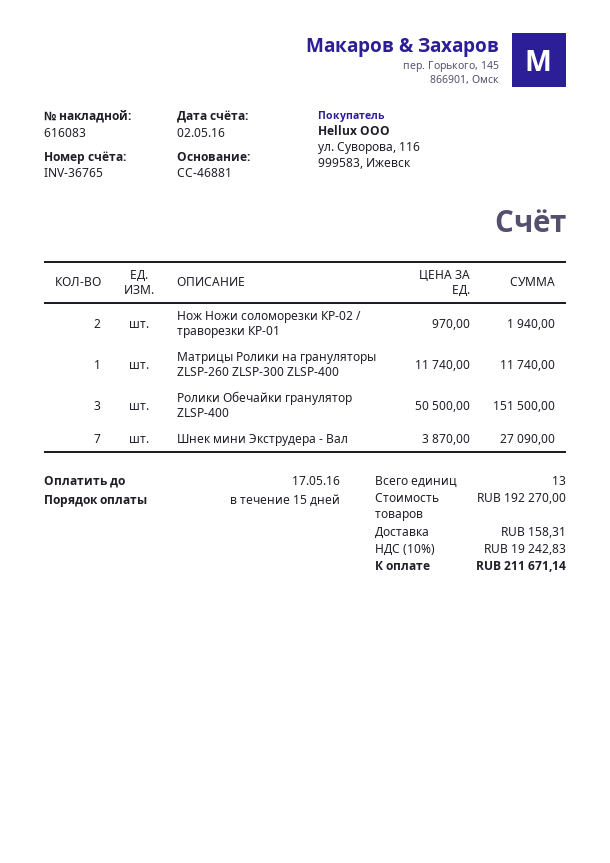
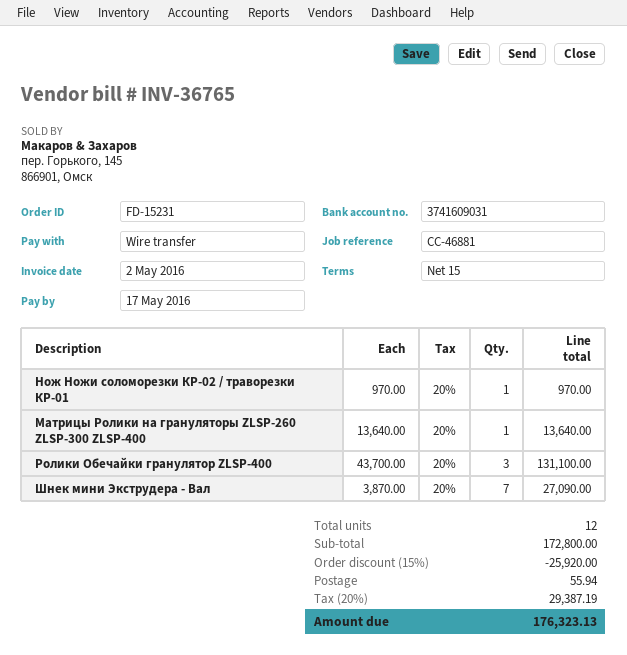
Нож Ножи соломорезки КР-02 / траворезки КР-01: 2 x 970.00 = 1940.00 -> 1 x 970.00 = 970.00
Матрицы Ролики на грануляторы ZLSP-260 ZLSP-300 ZLSP-400: 1 x 11740.00 = 11740.00 -> 1 x 13640.00 = 13640.00
Ролики Обечайки гранулятор ZLSP-400: 3 x 50500.00 = 151500.00 -> 3 x 43700.00 = 131100.00
total quantity: 13 -> 12
subtotal: 192270.00 -> 172800.00
discount: none -> 15% = 25920.00
shipping: 158.31 -> 55.94
tax: 10% = 19242.83 -> 20% = 29387.19
total: 211671.14 -> 176323.13

